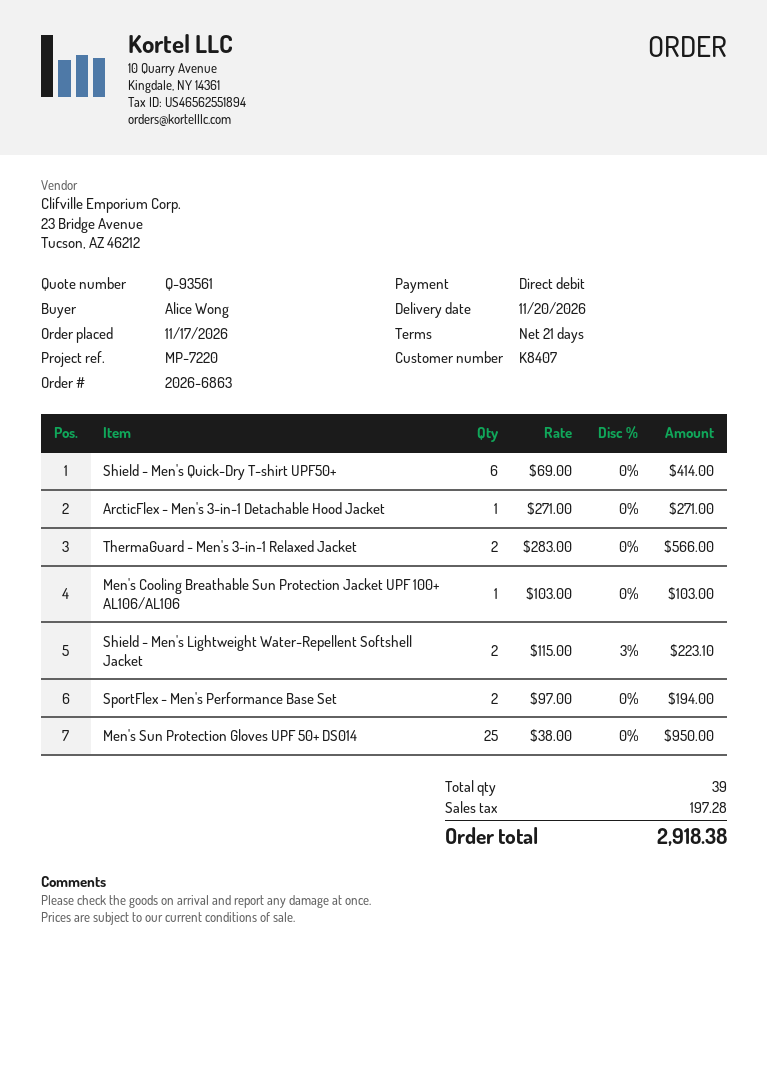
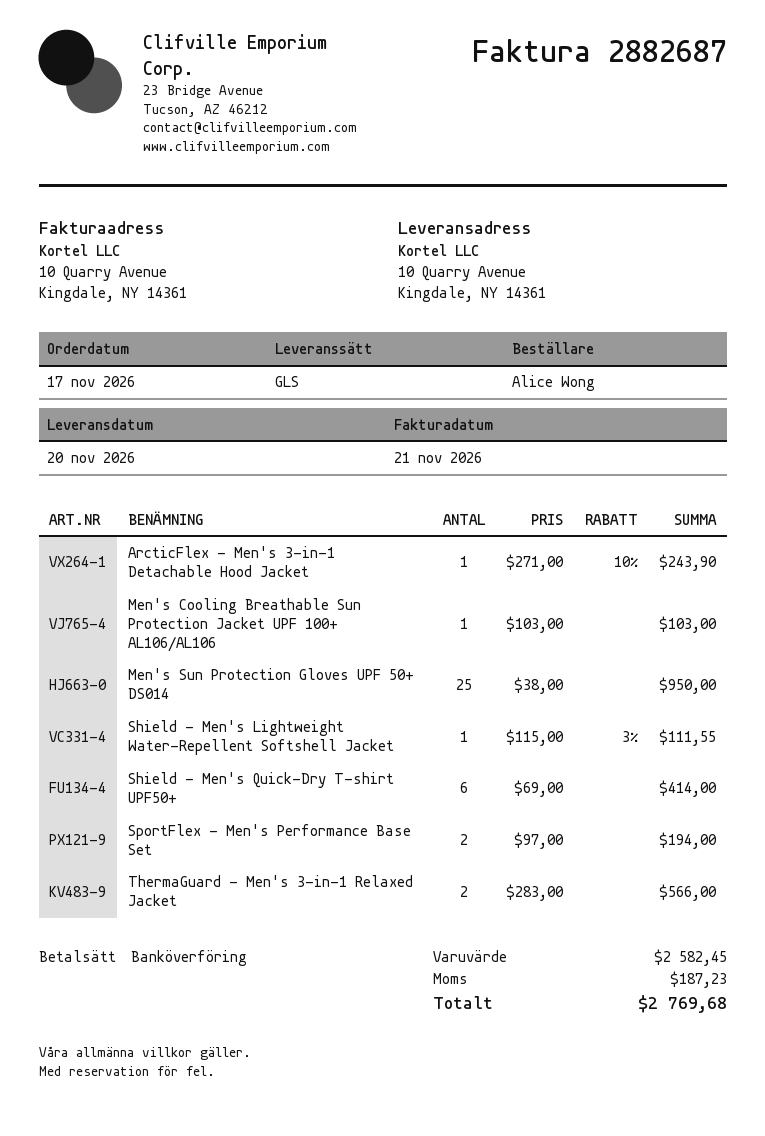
payment method: direct debit -> bank transfer
ArcticFlex - Men's 3-in-1 Detachable Hood Jacket: 1 x 271.00 = 271.00 -> 1 x 271.00 - 10% = 243.90
Shield - Men's Lightweight Water-Repellent Softshell Jacket: 2 x 115.00 - 3% = 223.10 -> 1 x 115.00 - 3% = 111.55
tax: 197.28 -> 187.23
total: 2918.38 -> 2769.68

